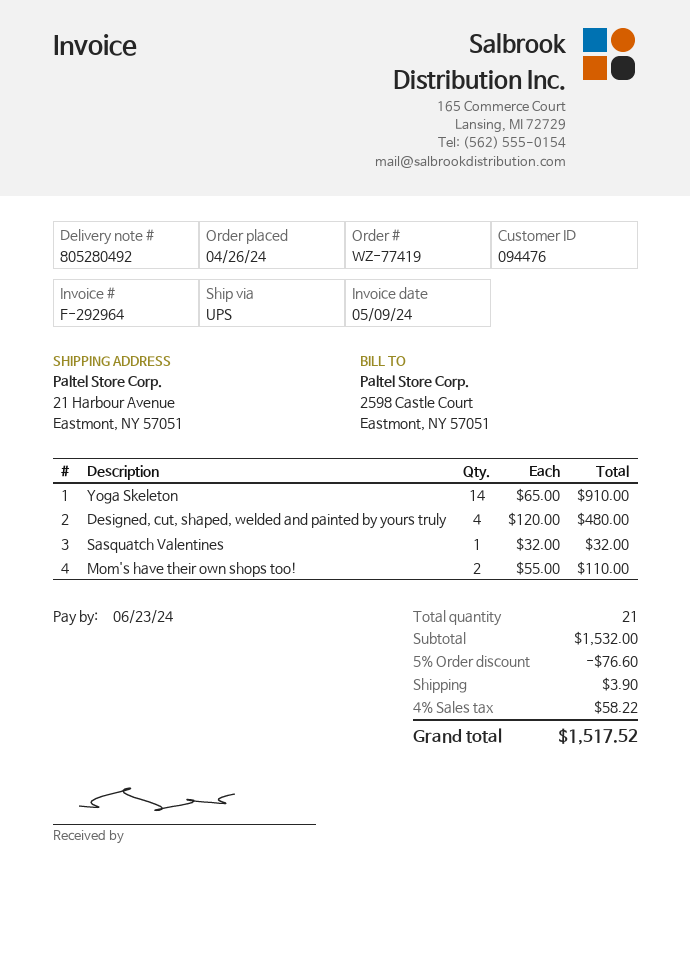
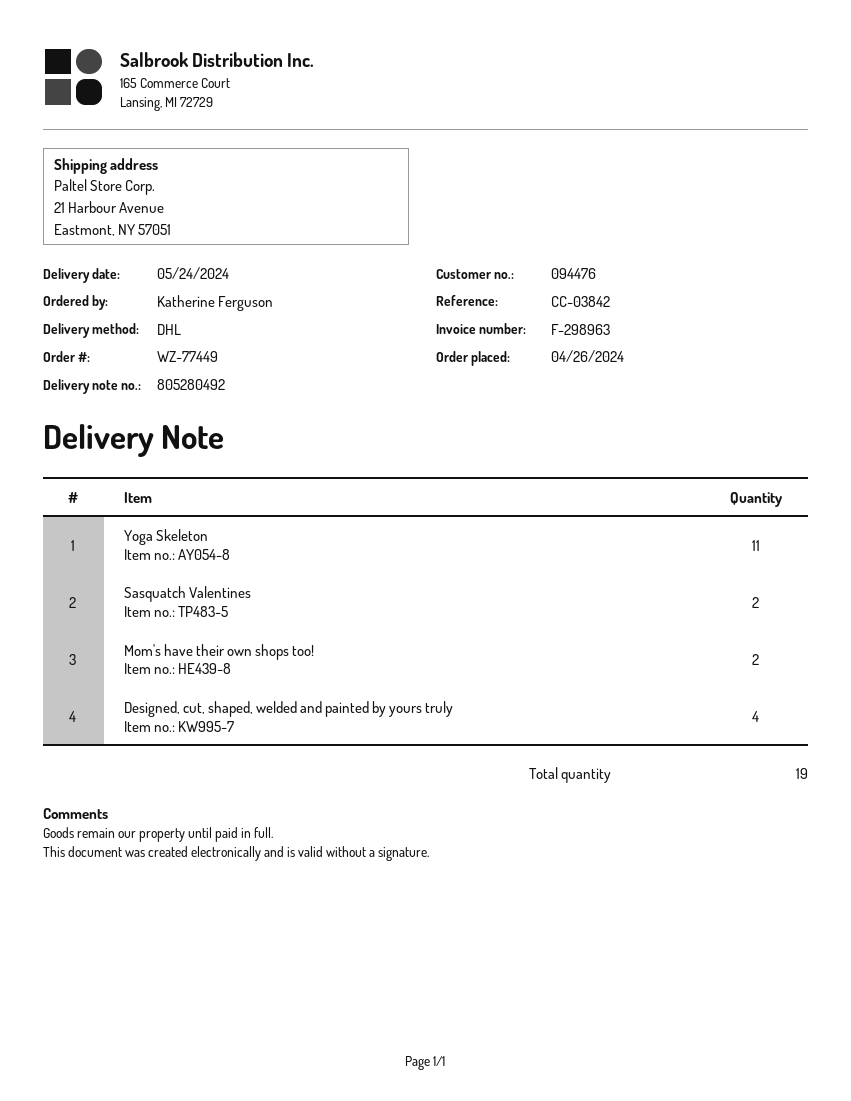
order number: WZ-77419 -> WZ-77449
invoice number: F-292964 -> F-298963
shipping method: UPS -> DHL
Yoga Skeleton: 14 -> 11
Sasquatch Valentines: 1 -> 2
total quantity: 21 -> 19

